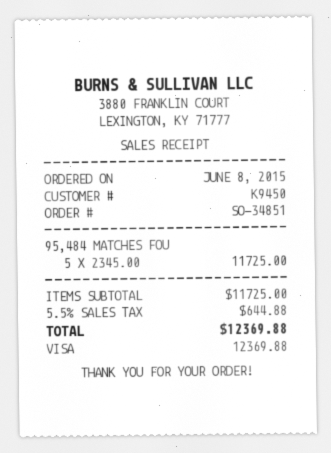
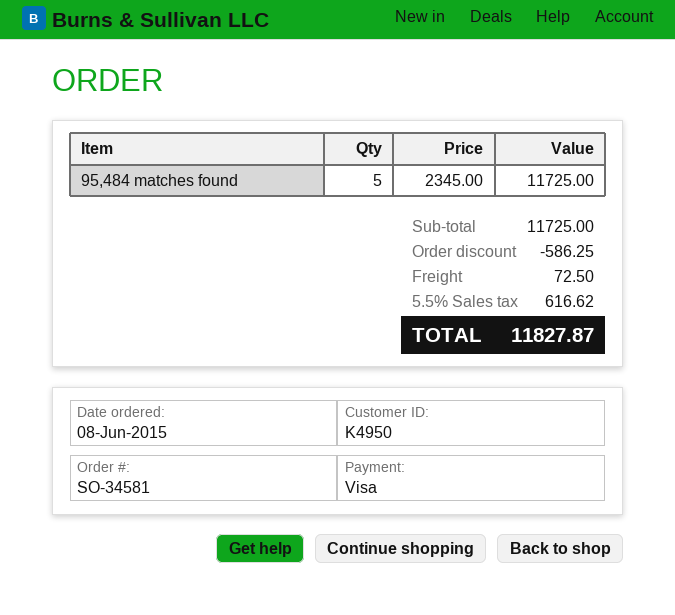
order number: SO-34851 -> SO-34581
customer number: K9450 -> K4950
discount: none -> 586.25
shipping: none -> 72.50
tax: 5.5% = 644.88 -> 5.5% = 616.62
total: 12369.88 -> 11827.87

